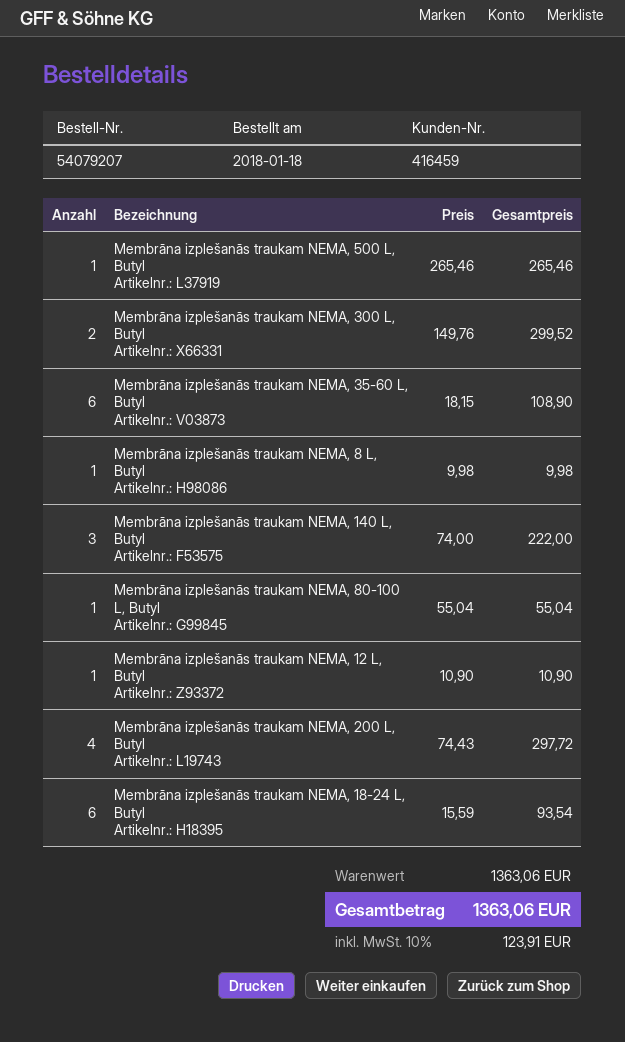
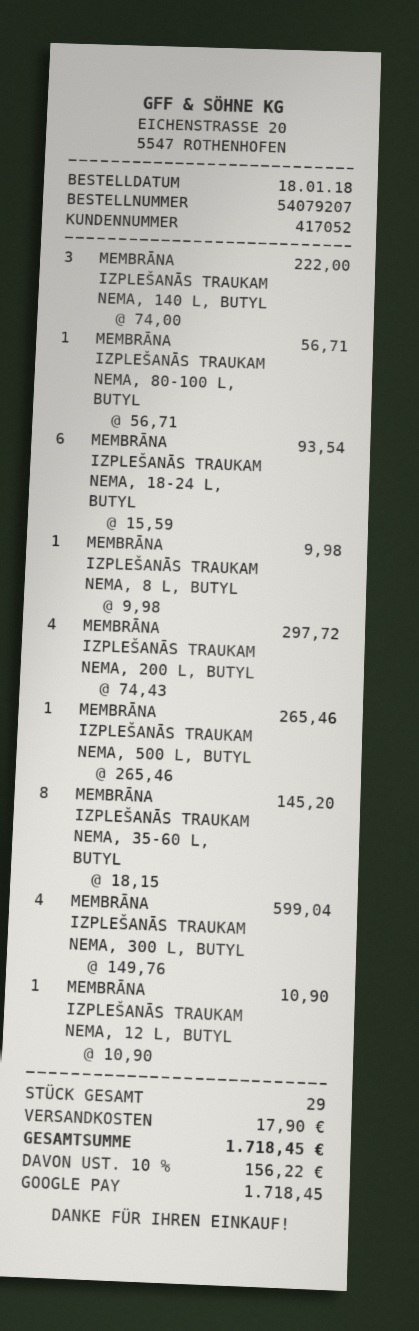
customer number: 416459 -> 417052
Membrāna izplešanās traukam NEMA, 300 L, Butyl: 2 x 149.76 = 299.52 -> 4 x 149.76 = 599.04
Membrāna izplešanās traukam NEMA, 35-60 L, Butyl: 6 x 18.15 = 108.90 -> 8 x 18.15 = 145.20
Membrāna izplešanās traukam NEMA, 80-100 L, Butyl: 1 x 55.04 = 55.04 -> 1 x 56.71 = 56.71
shipping: none -> 17.90
tax: 10% = 123.91 -> 10% = 156.22
total: 1363.06 -> 1718.45

